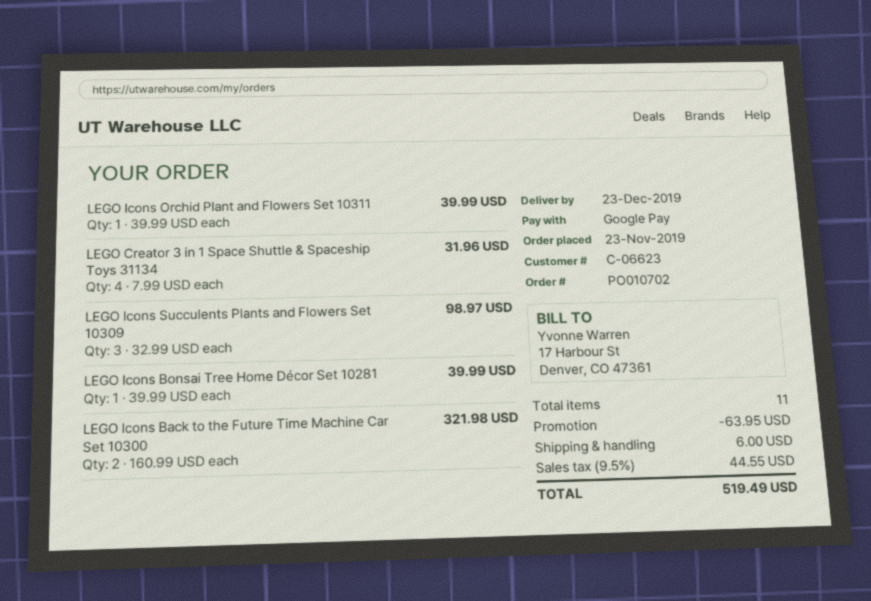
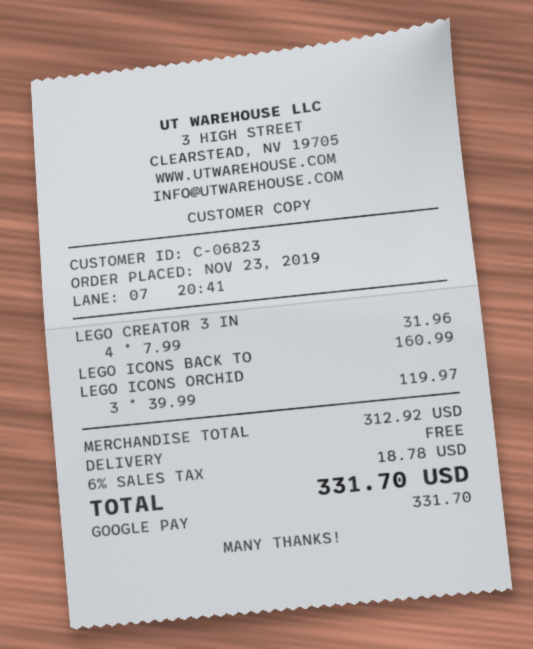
customer number: C-06623 -> C-06823
LEGO Icons Orchid Plant and Flowers Set 10311: 1 x 39.99 = 39.99 -> 3 x 39.99 = 119.97
LEGO Icons Succulents Plants and Flowers Set 10309: 3 x 32.99 = 98.97 -> none
LEGO Icons Bonsai Tree Home Décor Set 10281: 1 x 39.99 = 39.99 -> none
LEGO Icons Back to the Future Time Machine Car Set 10300: 2 x 160.99 = 321.98 -> 1 x 160.99 = 160.99
discount: 63.95 -> none
shipping: 6.00 -> 0.00
tax: 9.5% = 44.55 -> 6% = 18.78
total: 519.49 -> 331.70

